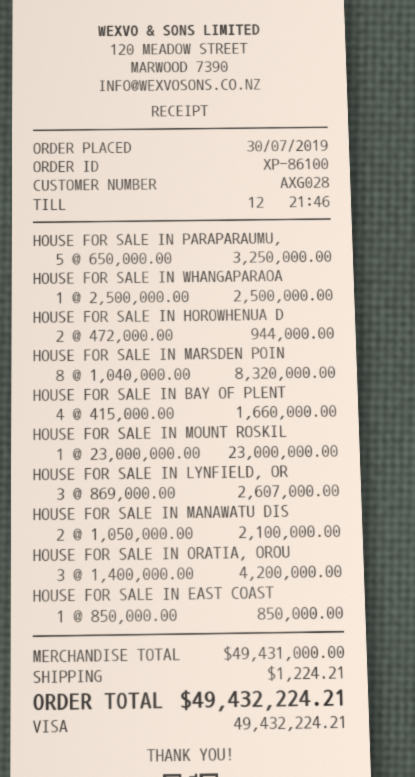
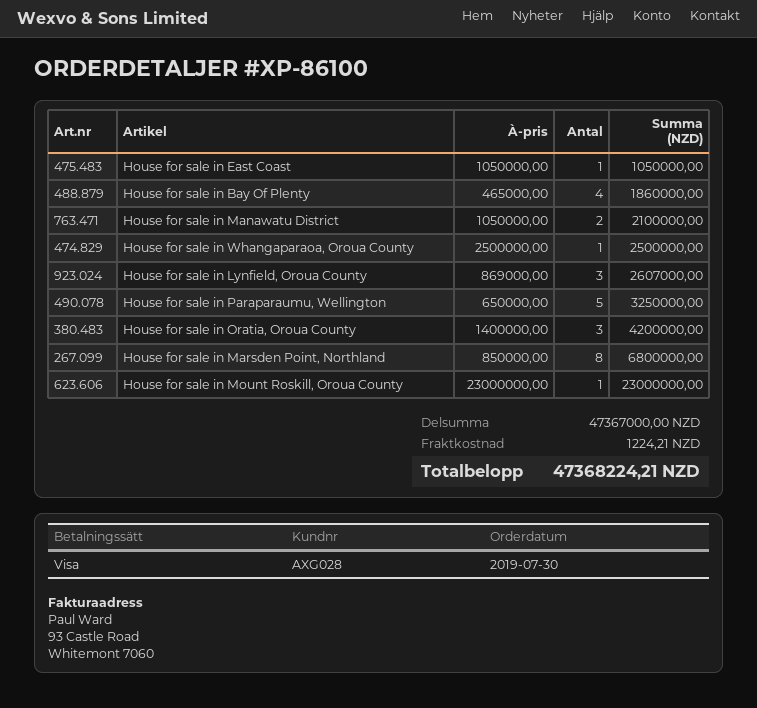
HOUSE FOR SALE IN HOROWHENUA D: 2 x 472000.00 = 944000.00 -> none
HOUSE FOR SALE IN MARSDEN POIN: 8 x 1040000.00 = 8320000.00 -> 8 x 850000.00 = 6800000.00
HOUSE FOR SALE IN BAY OF PLENT: 4 x 415000.00 = 1660000.00 -> 4 x 465000.00 = 1860000.00
HOUSE FOR SALE IN EAST COAST: 1 x 850000.00 = 850000.00 -> 1 x 1050000.00 = 1050000.00
subtotal: 49431000.00 -> 47367000.00
total: 49432224.21 -> 47368224.21

